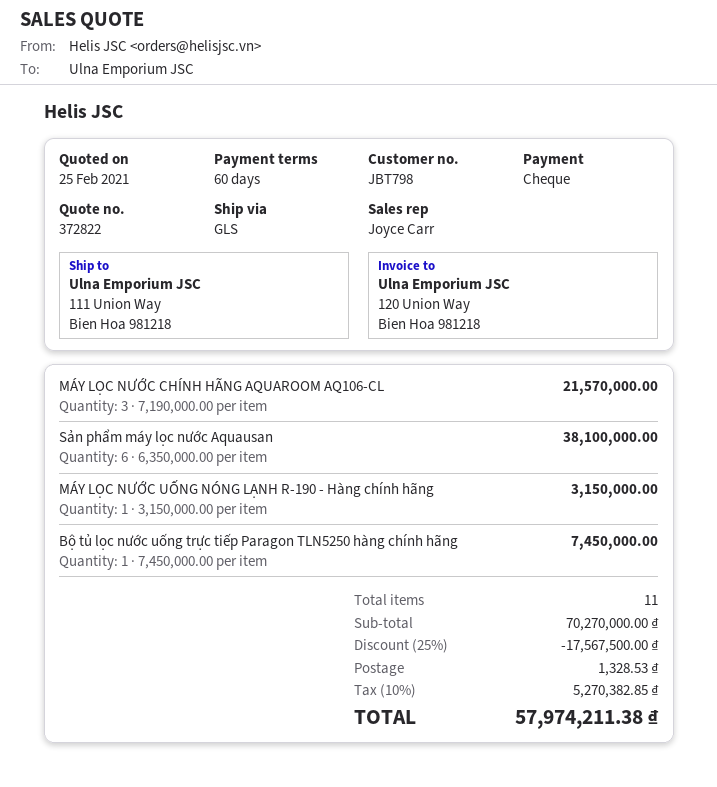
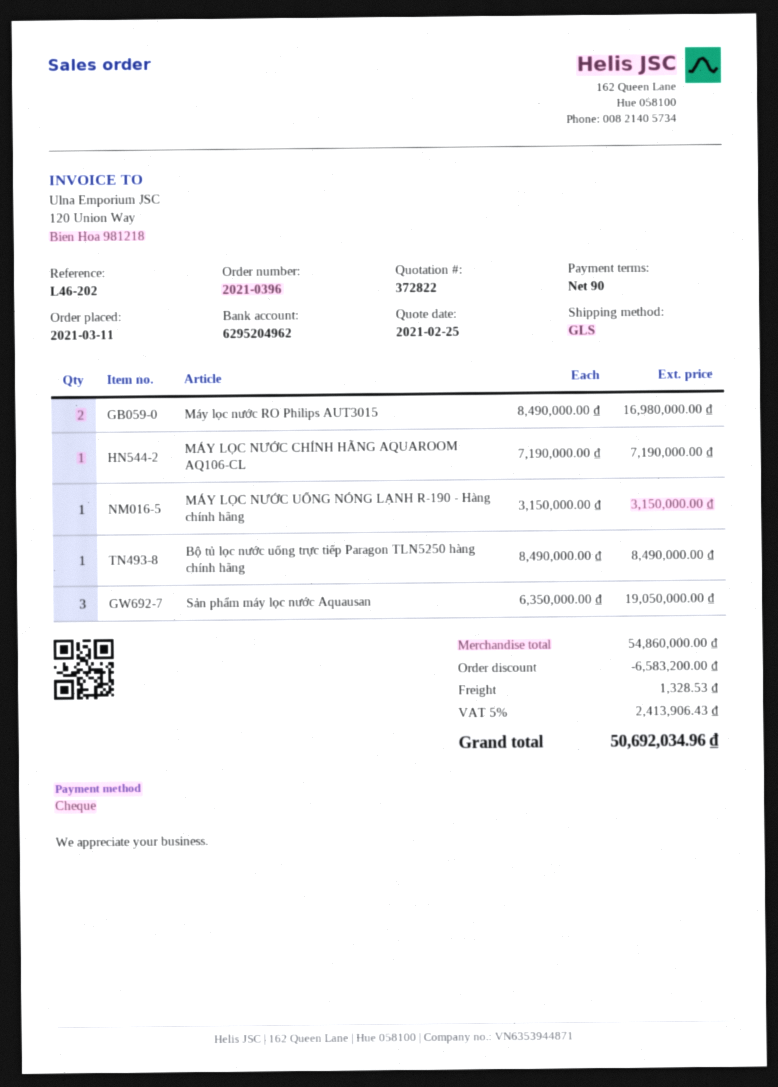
payment terms: 60 days -> 90 days
MÁY LỌC NƯỚC CHÍNH HÃNG AQUAROOM AQ106-CL: 3 x 7190000.00 = 21570000.00 -> 1 x 7190000.00 = 7190000.00
Sản phẩm máy lọc nước Aquausan: 6 x 6350000.00 = 38100000.00 -> 3 x 6350000.00 = 19050000.00
Bộ tủ lọc nước uống trực tiếp Paragon TLN5250 hàng chính hãng: 1 x 7450000.00 = 7450000.00 -> 1 x 8490000.00 = 8490000.00
Máy lọc nước RO Philips AUT3015: none -> 2 x 8490000.00 = 16980000.00
subtotal: 70270000.00 -> 54860000.00
discount: 17567500.00 -> 6583200.00
tax: 10% = 5270382.85 -> 5% = 2413906.43
total: 57974211.38 -> 50692034.96

